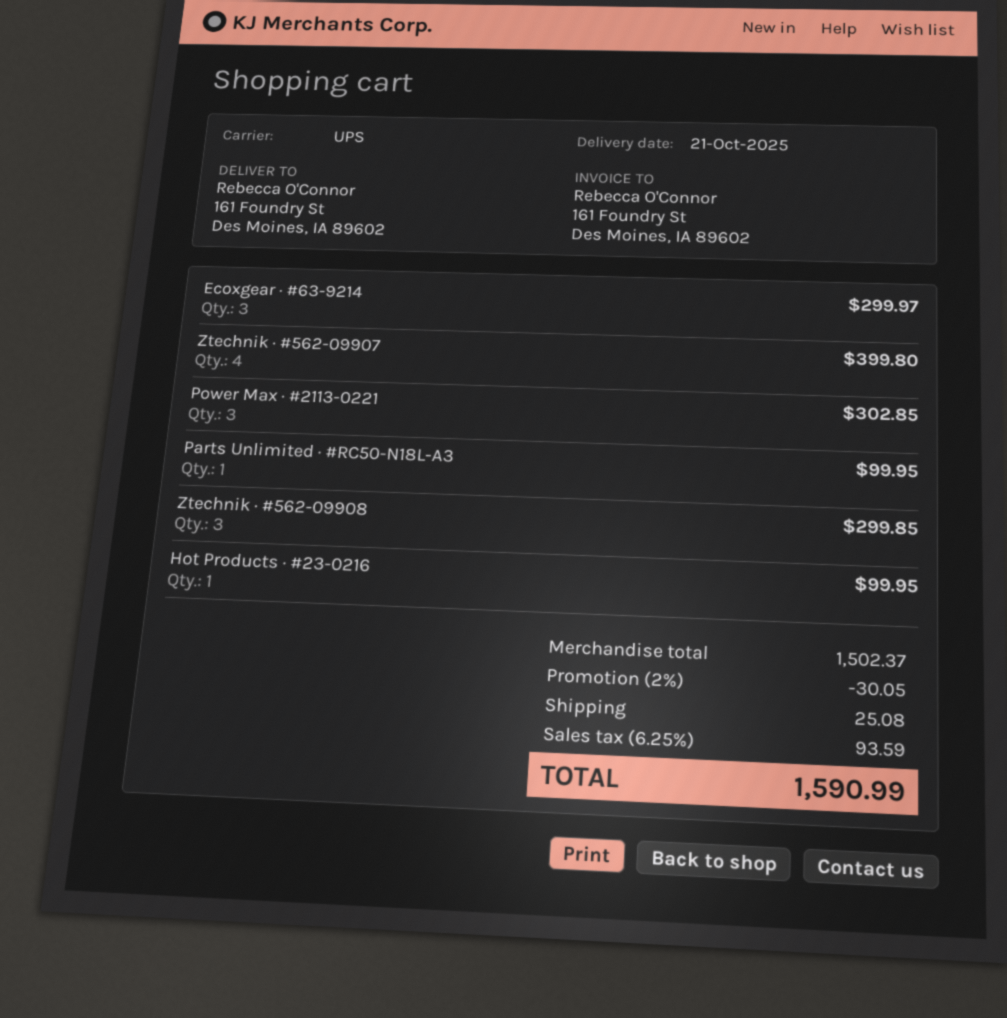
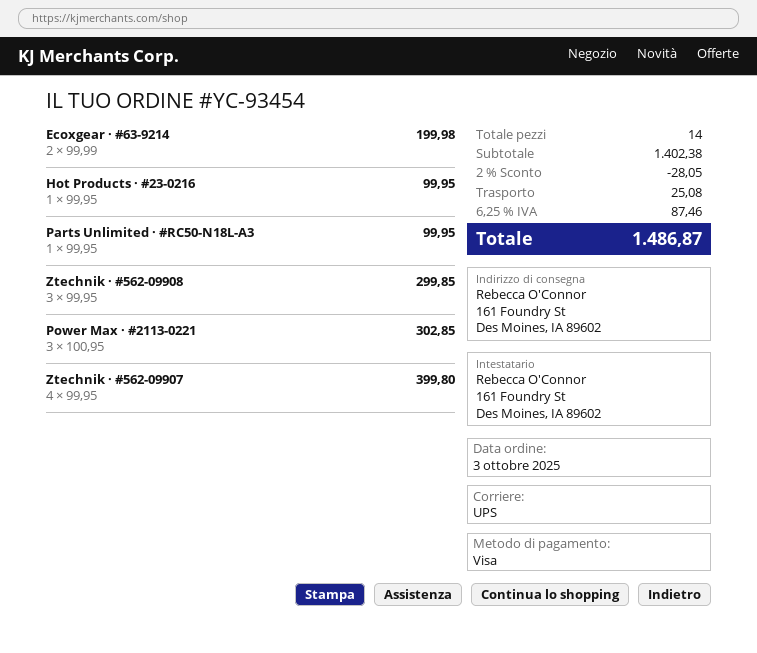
Ecoxgear · #63-9214: 3 for 299.97 -> 2 for 199.98
subtotal: 1502.37 -> 1402.38
discount: 2% = 30.05 -> 2% = 28.05
tax: 6.25% = 93.59 -> 6.25% = 87.46
total: 1590.99 -> 1486.87

